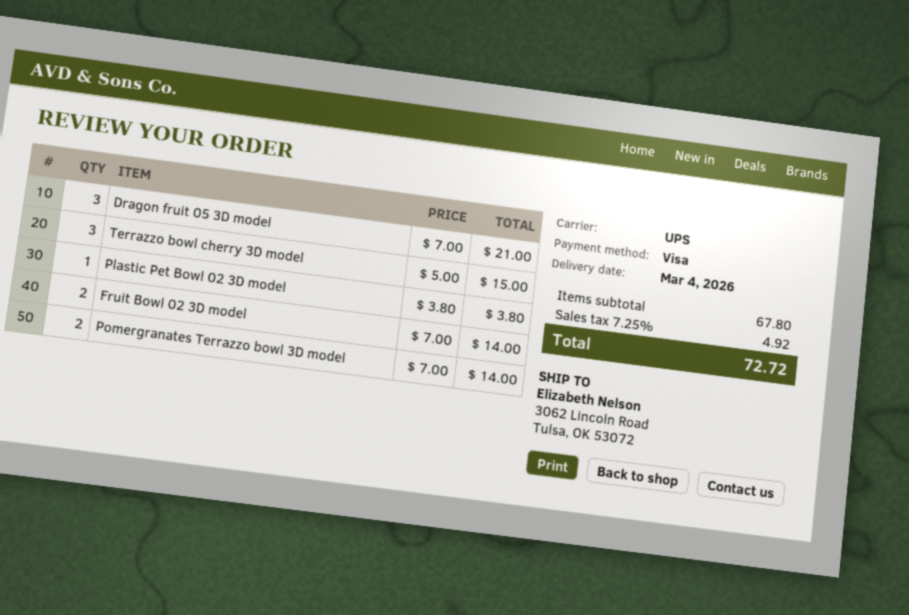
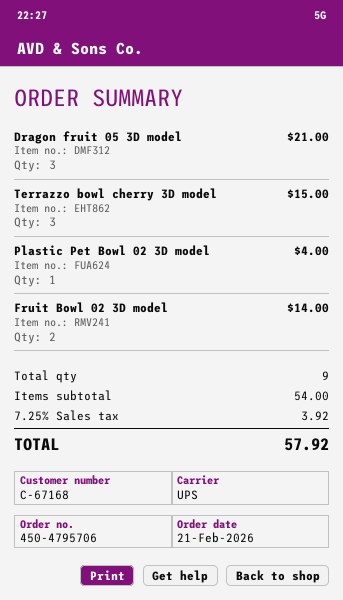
Plastic Pet Bowl 02 3D model: 1 for 3.80 -> 1 for 4.00
Pomergranates Terrazzo bowl 3D model: 2 for 14.00 -> none
subtotal: 67.80 -> 54.00
tax: 7.25% = 4.92 -> 7.25% = 3.92
total: 72.72 -> 57.92

